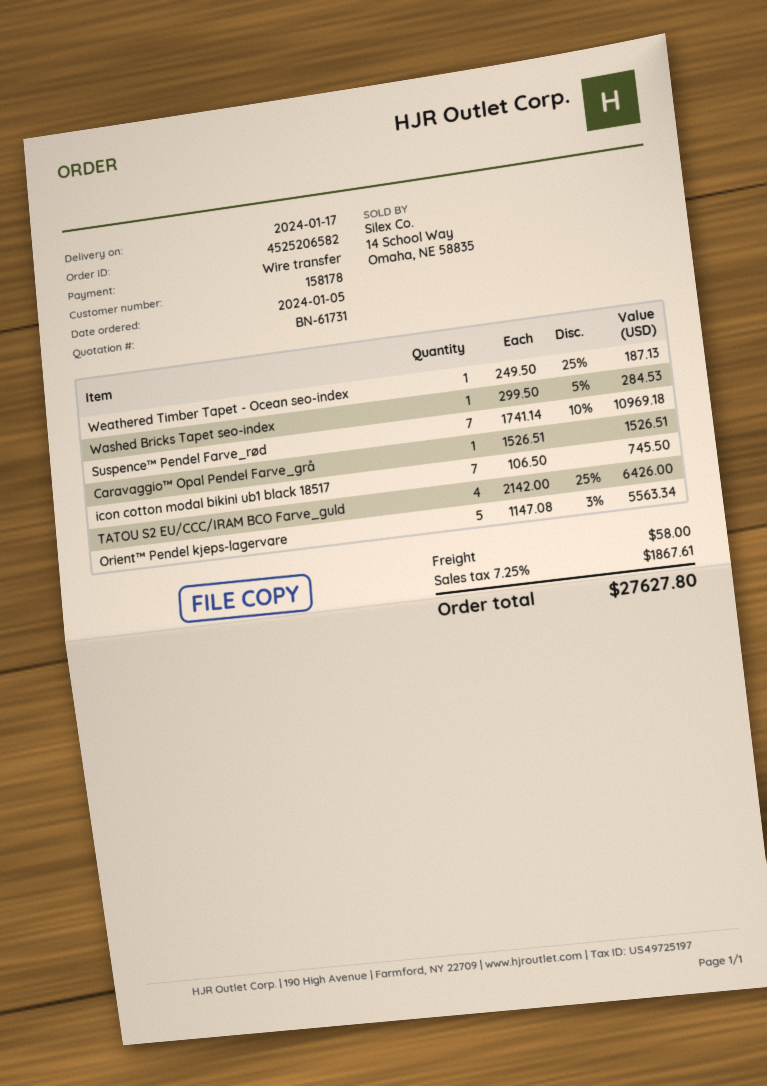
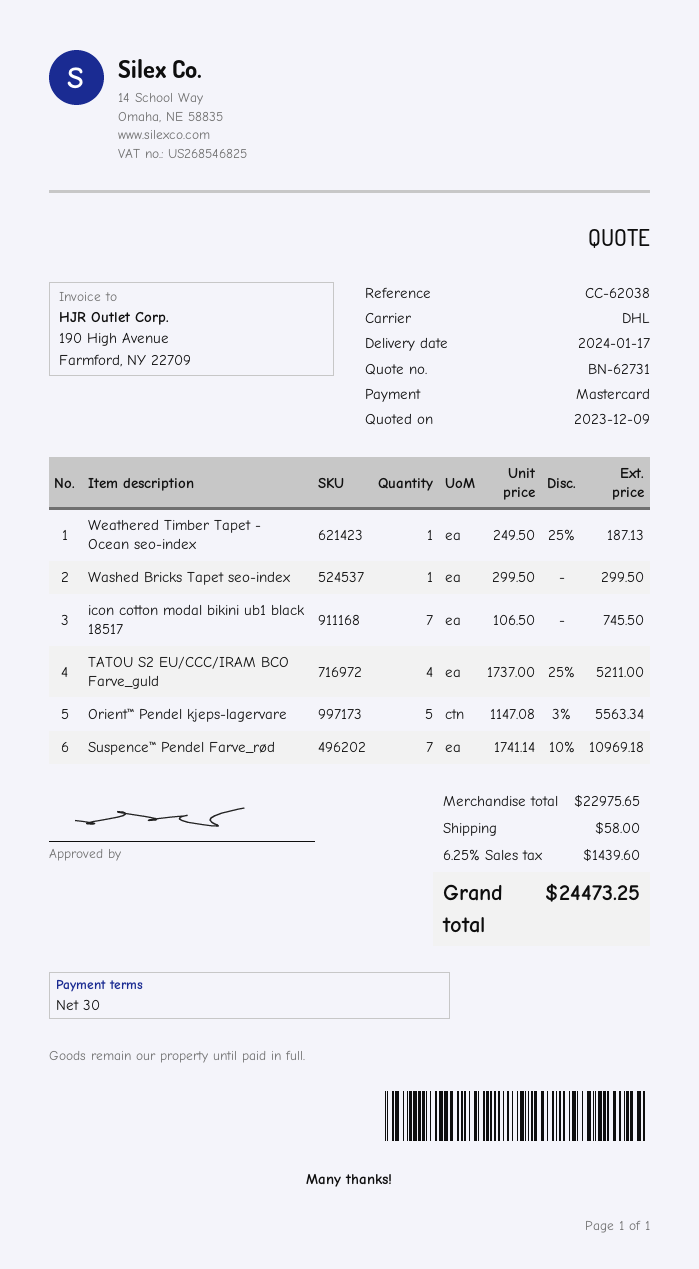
quote number: BN-61731 -> BN-62731
payment method: bank transfer -> Mastercard
Washed Bricks Tapet seo-index: 1 x 299.50 - 5% = 284.53 -> 1 x 299.50 = 299.50
Caravaggio™ Opal Pendel Farve_grå: 1 x 1526.51 = 1526.51 -> none
TATOU S2 EU/CCC/IRAM BCO Farve_guld: 4 x 2142.00 - 25% = 6426.00 -> 4 x 1737.00 - 25% = 5211.00
tax: 7.25% = 1867.61 -> 6.25% = 1439.60
total: 27627.80 -> 24473.25

